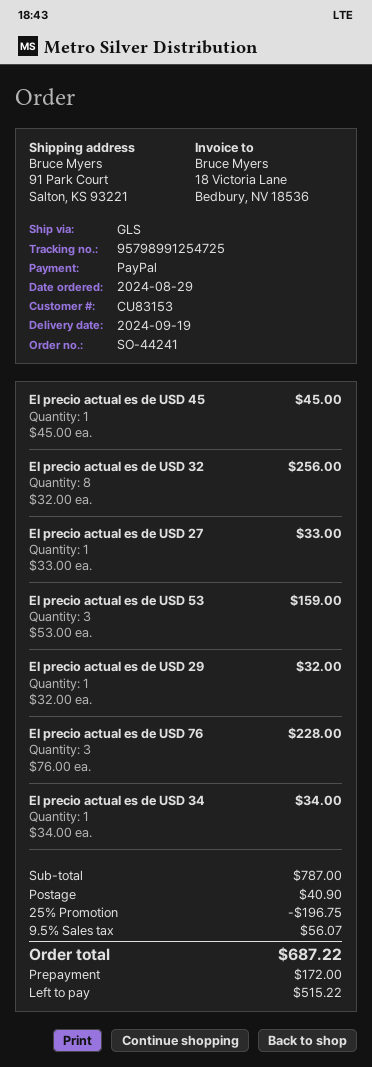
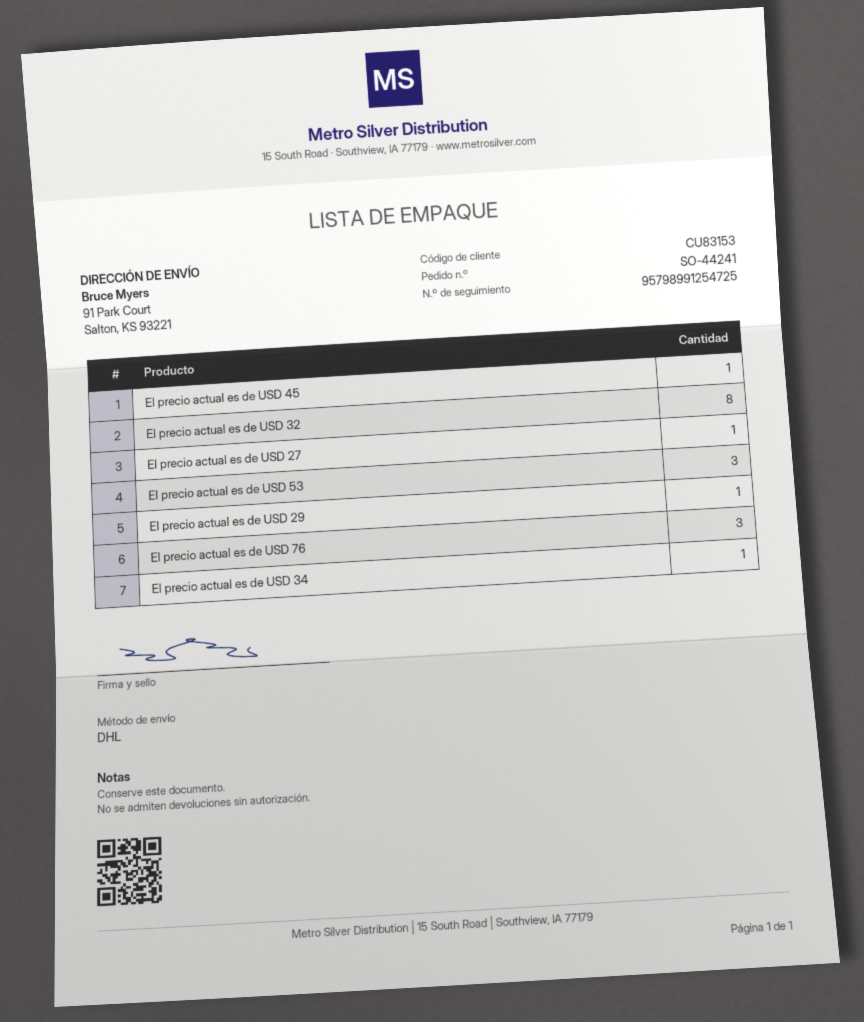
shipping method: GLS -> DHL

